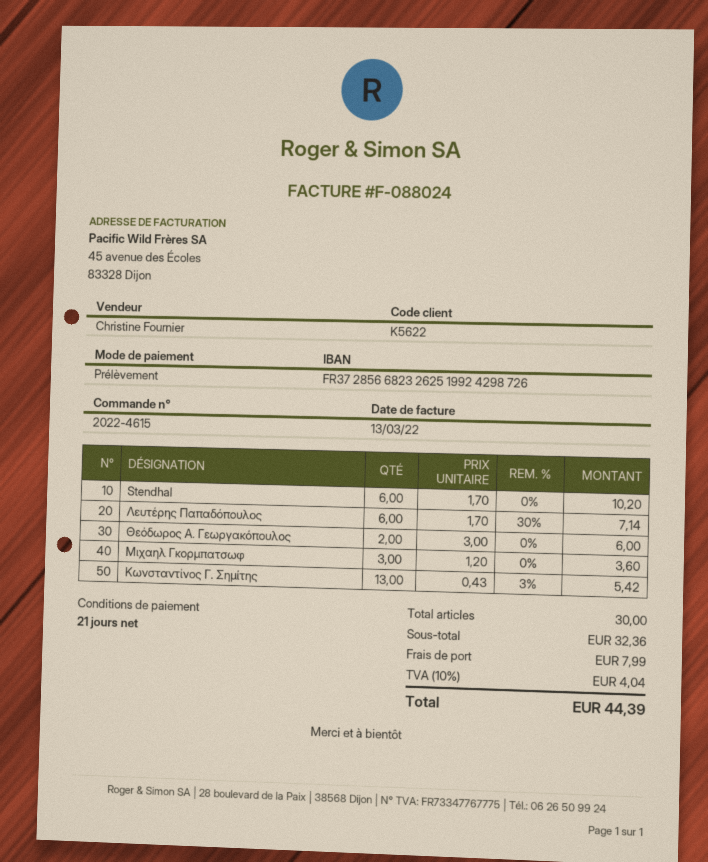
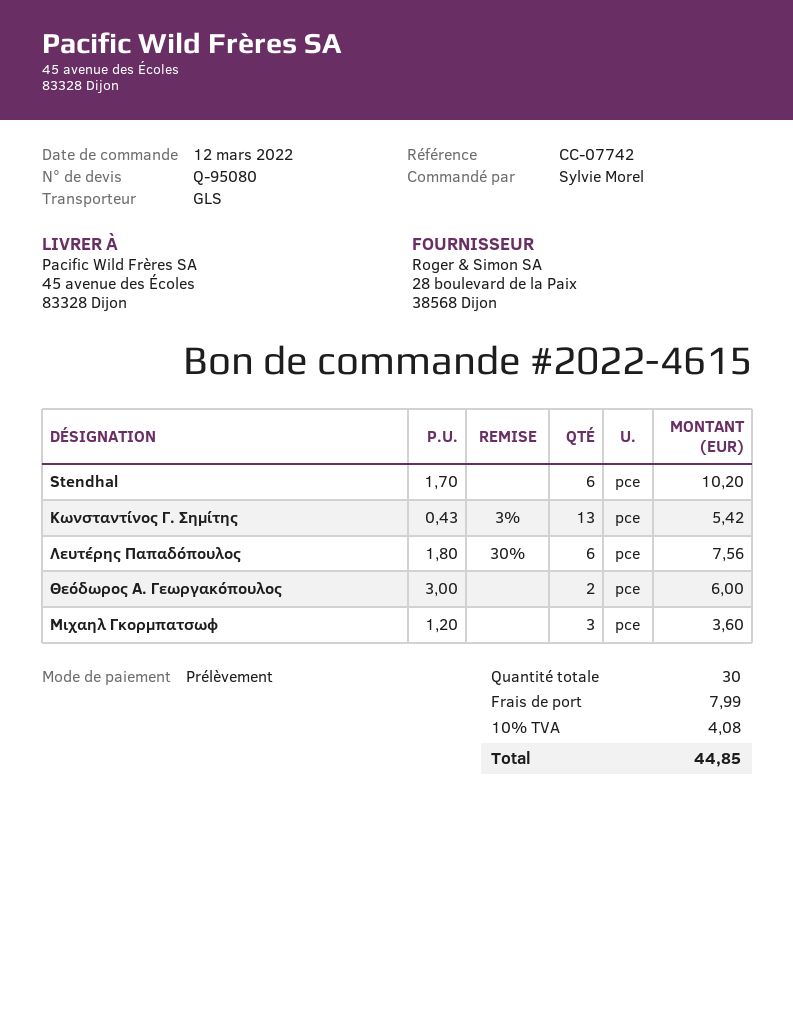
Λευτέρης Παπαδόπουλος: 6 x 1.70 - 30% = 7.14 -> 6 x 1.80 - 30% = 7.56
tax: 10% = 4.04 -> 10% = 4.08
total: 44.39 -> 44.85

